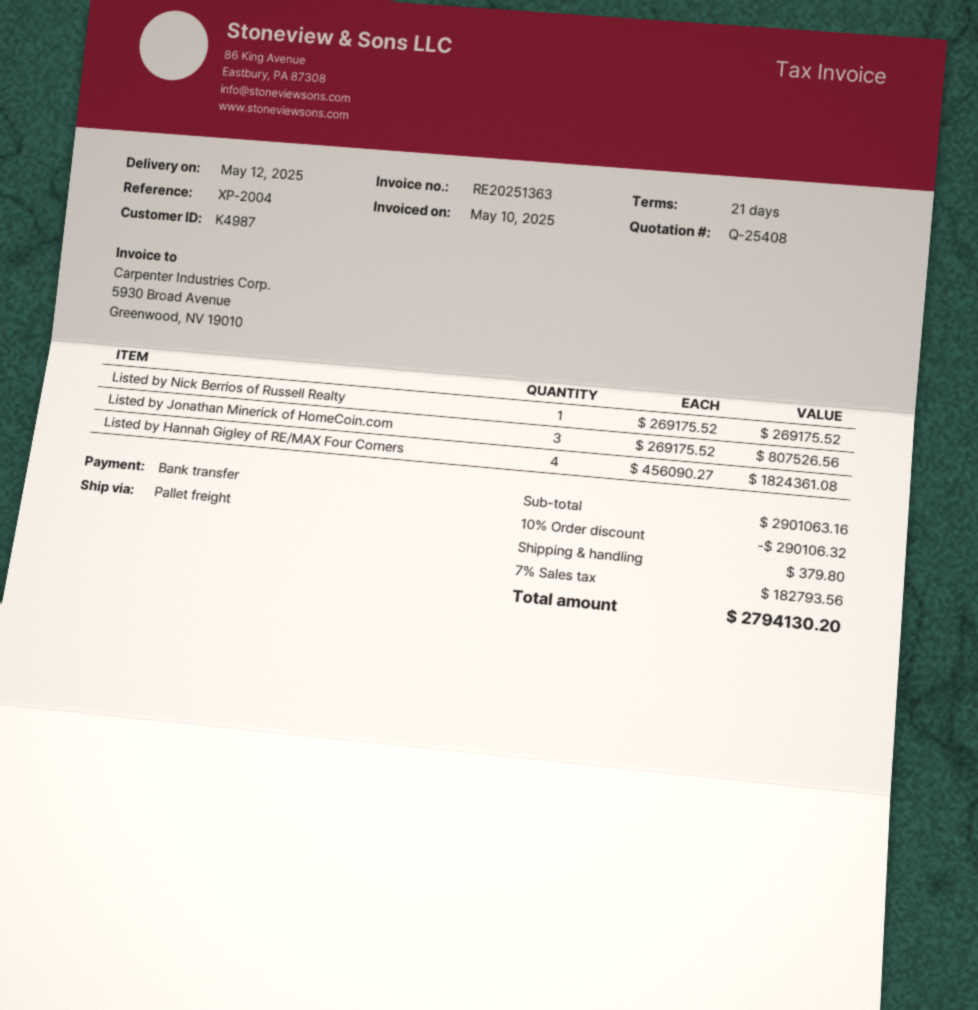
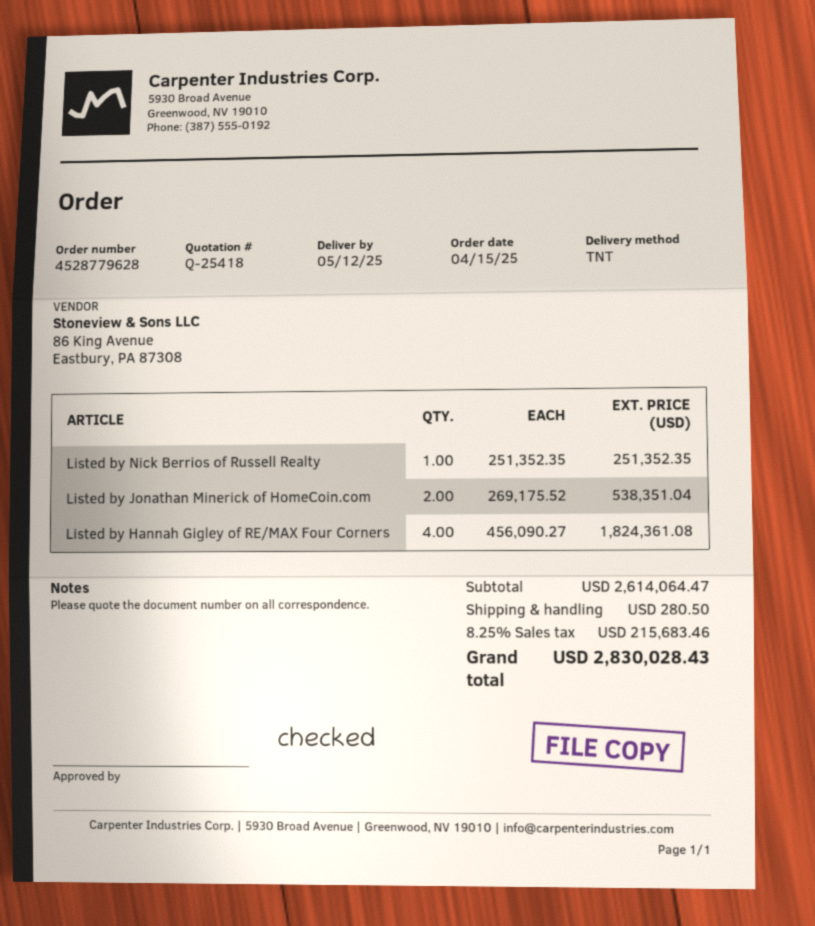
quote number: Q-25408 -> Q-25418
shipping method: pallet freight -> TNT
Listed by Nick Berrios of Russell Realty: 1 x 269175.52 = 269175.52 -> 1 x 251352.35 = 251352.35
Listed by Jonathan Minerick of HomeCoin.com: 3 x 269175.52 = 807526.56 -> 2 x 269175.52 = 538351.04
subtotal: 2901063.16 -> 2614064.47
discount: 10% = 290106.32 -> none
shipping: 379.80 -> 280.50
tax: 7% = 182793.56 -> 8.25% = 215683.46
total: 2794130.20 -> 2830028.43

